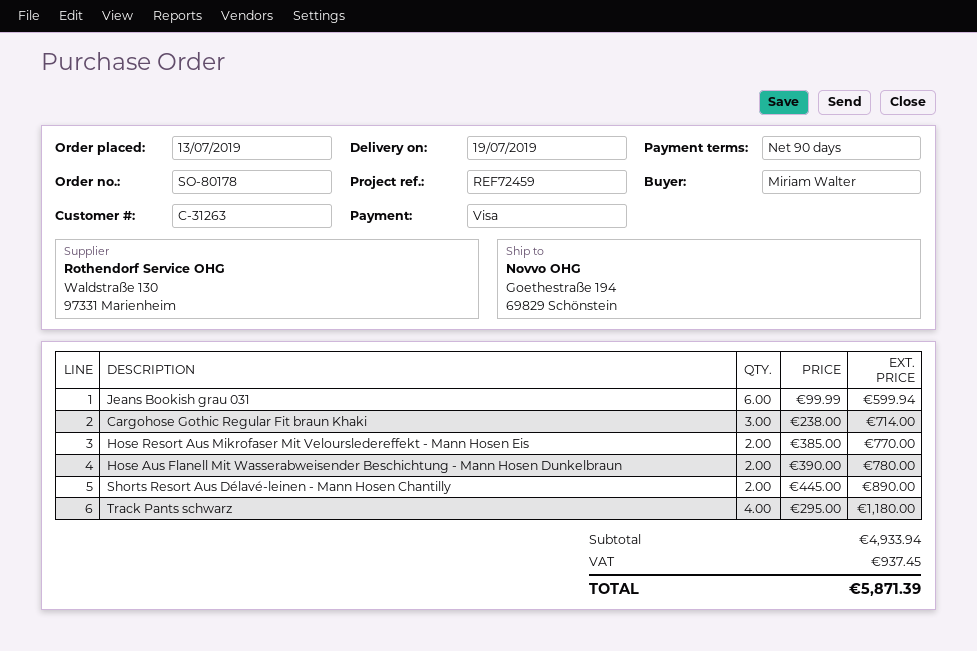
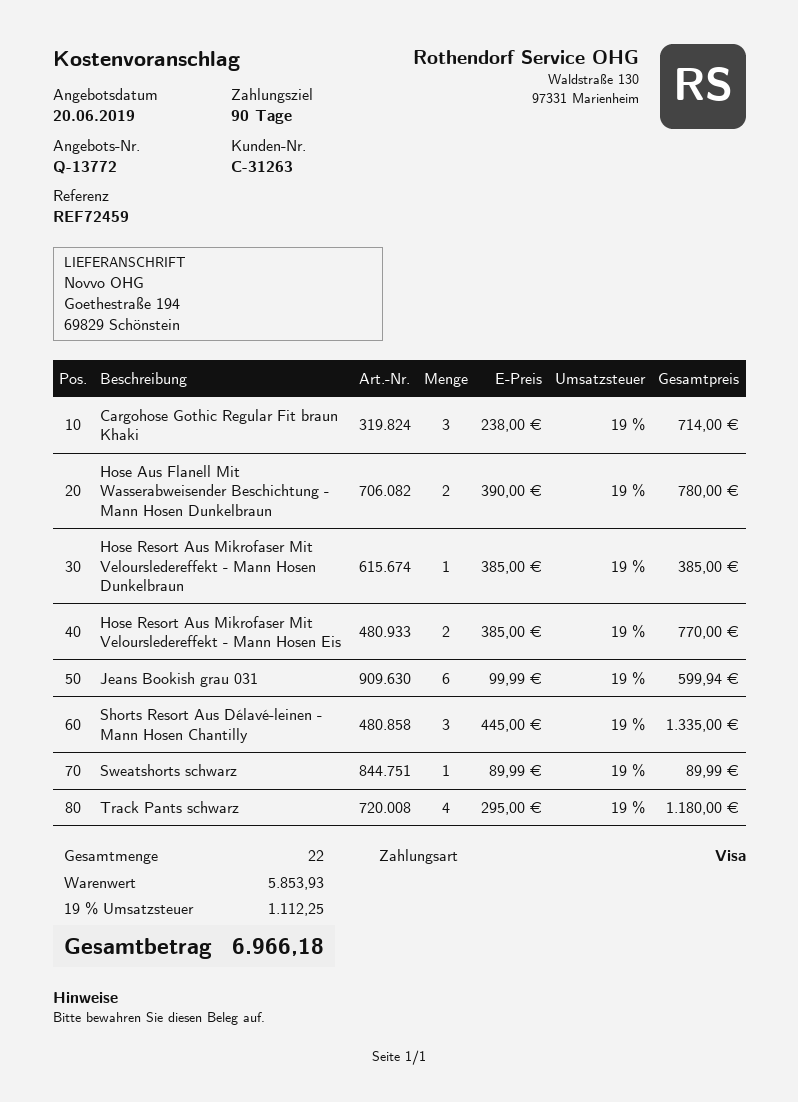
Shorts Resort Aus Délavé-leinen - Mann Hosen Chantilly: 2 x 445.00 = 890.00 -> 3 x 445.00 = 1335.00
Hose Resort Aus Mikrofaser Mit Veloursledereffekt - Mann Hosen Dunkelbraun: none -> 1 x 385.00 = 385.00
Sweatshorts schwarz: none -> 1 x 89.99 = 89.99
subtotal: 4933.94 -> 5853.93
tax: 937.45 -> 1112.25
total: 5871.39 -> 6966.18

